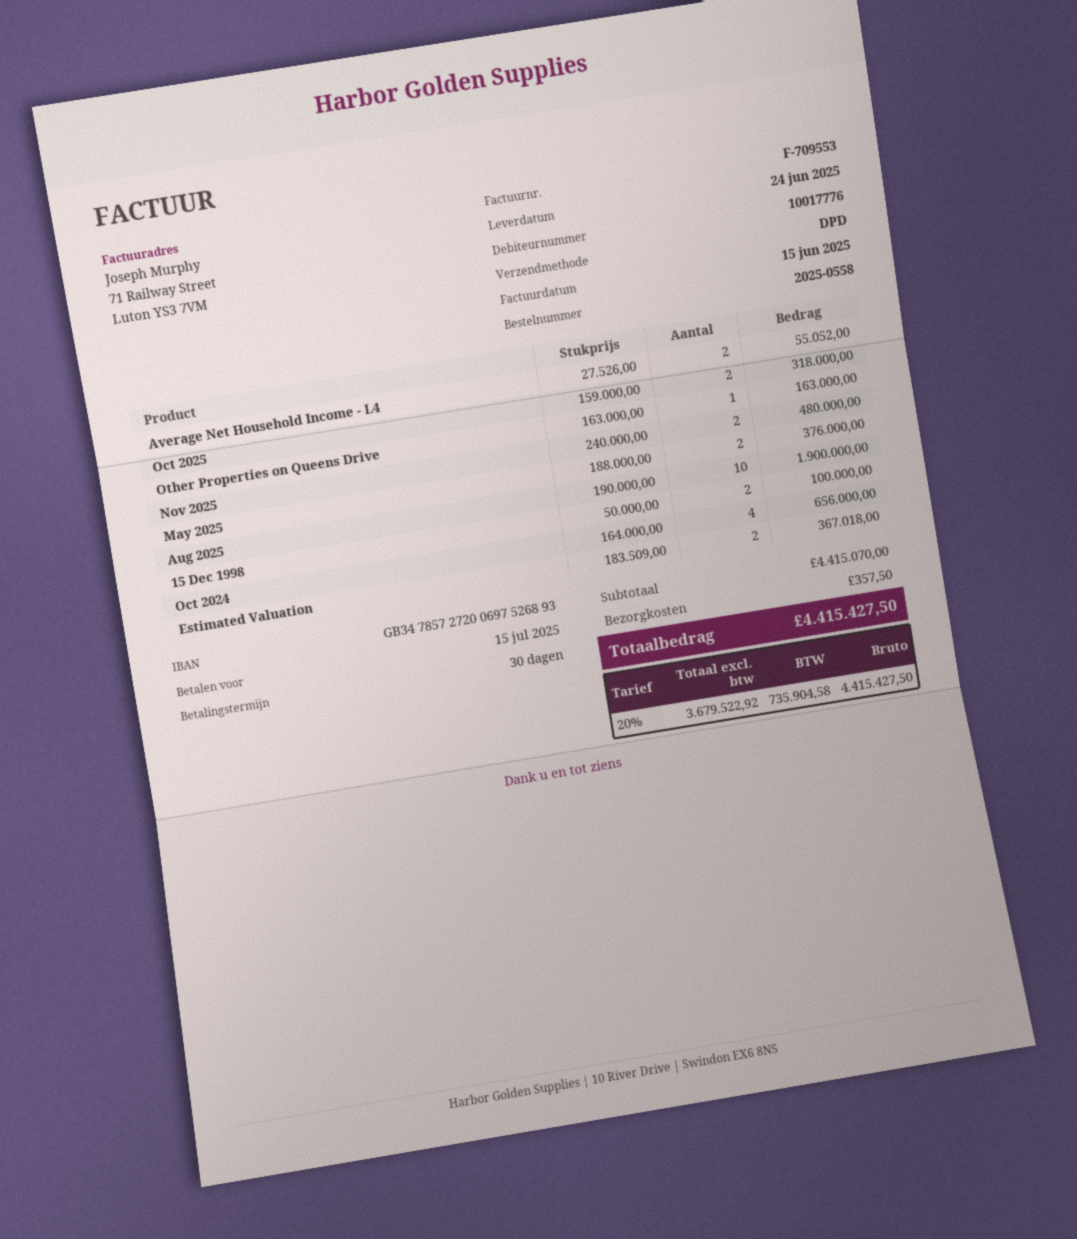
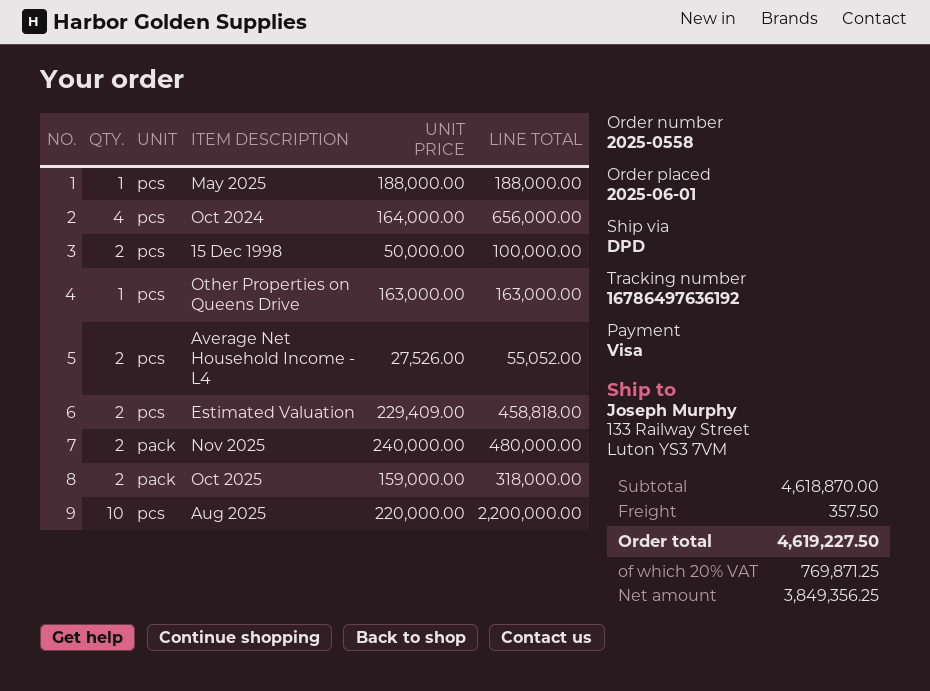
May 2025: 2 x 188000.00 = 376000.00 -> 1 x 188000.00 = 188000.00
Aug 2025: 10 x 190000.00 = 1900000.00 -> 10 x 220000.00 = 2200000.00
Estimated Valuation: 2 x 183509.00 = 367018.00 -> 2 x 229409.00 = 458818.00
subtotal: 4415070.00 -> 4618870.00
net: 3679522.92 -> 3849356.25
tax: 20% = 735904.58 -> 20% = 769871.25
total: 4415427.50 -> 4619227.50

